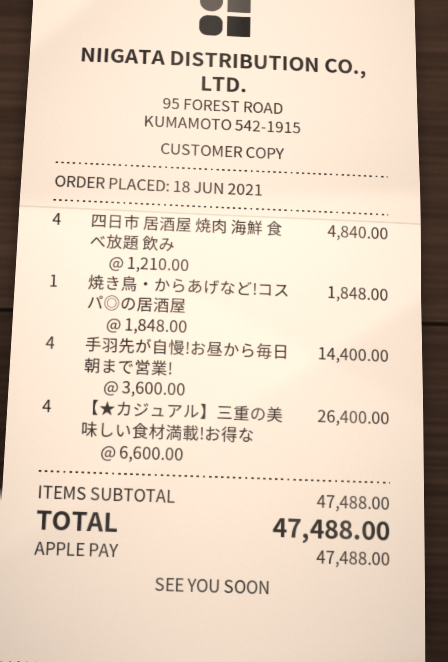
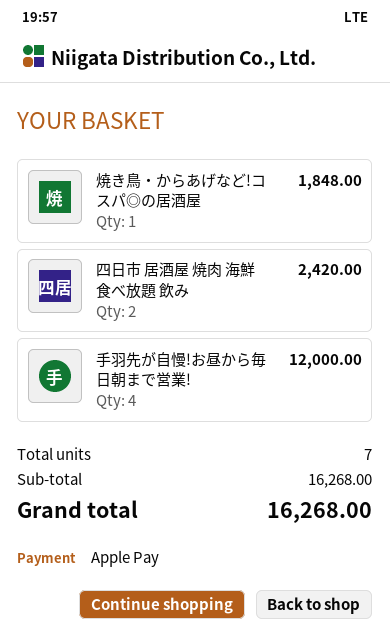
四日市 居酒屋 焼肉 海鮮 食べ放題 飲み: 4 for 4840.00 -> 2 for 2420.00
手羽先が自慢!お昼から毎日朝まで営業!: 4 for 14400.00 -> 4 for 12000.00
【★カジュアル】三重の美味しい食材満載!お得な: 4 for 26400.00 -> none
subtotal: 47488.00 -> 16268.00
total: 47488.00 -> 16268.00

